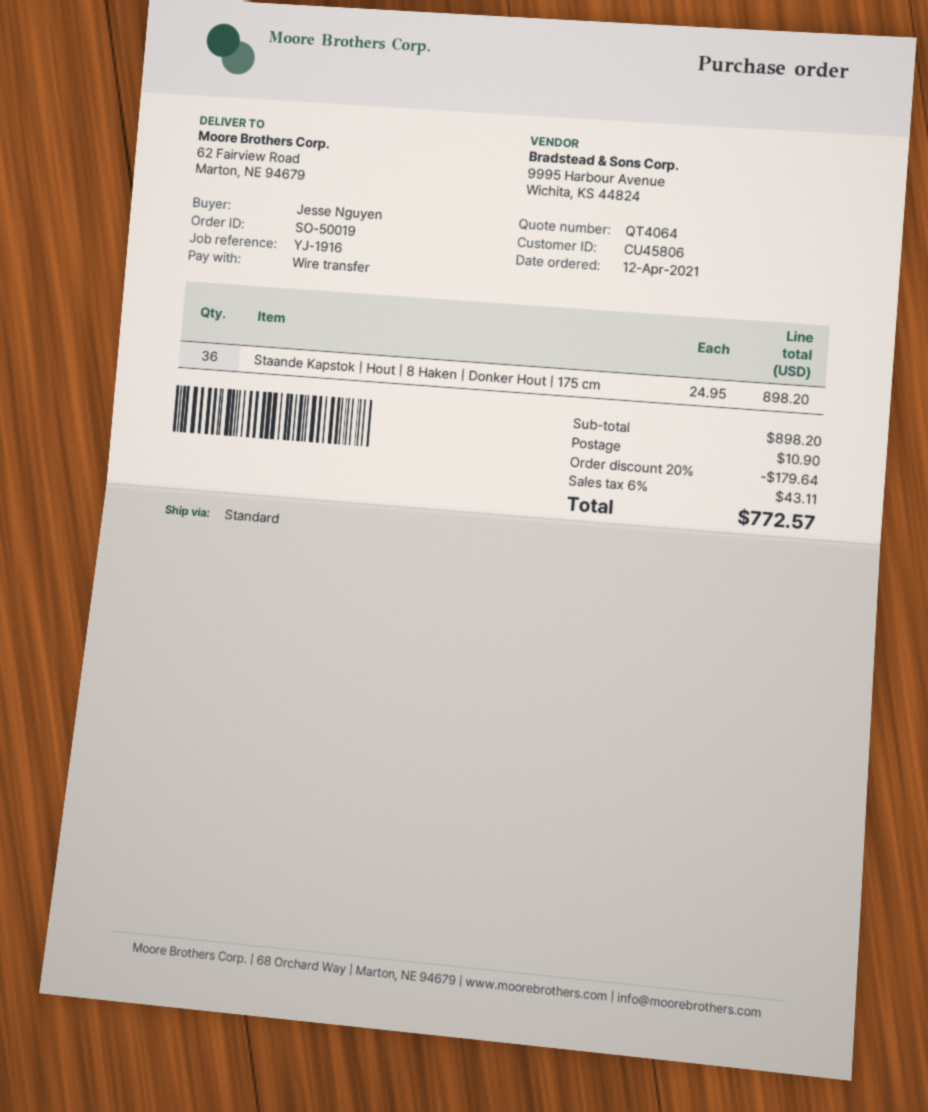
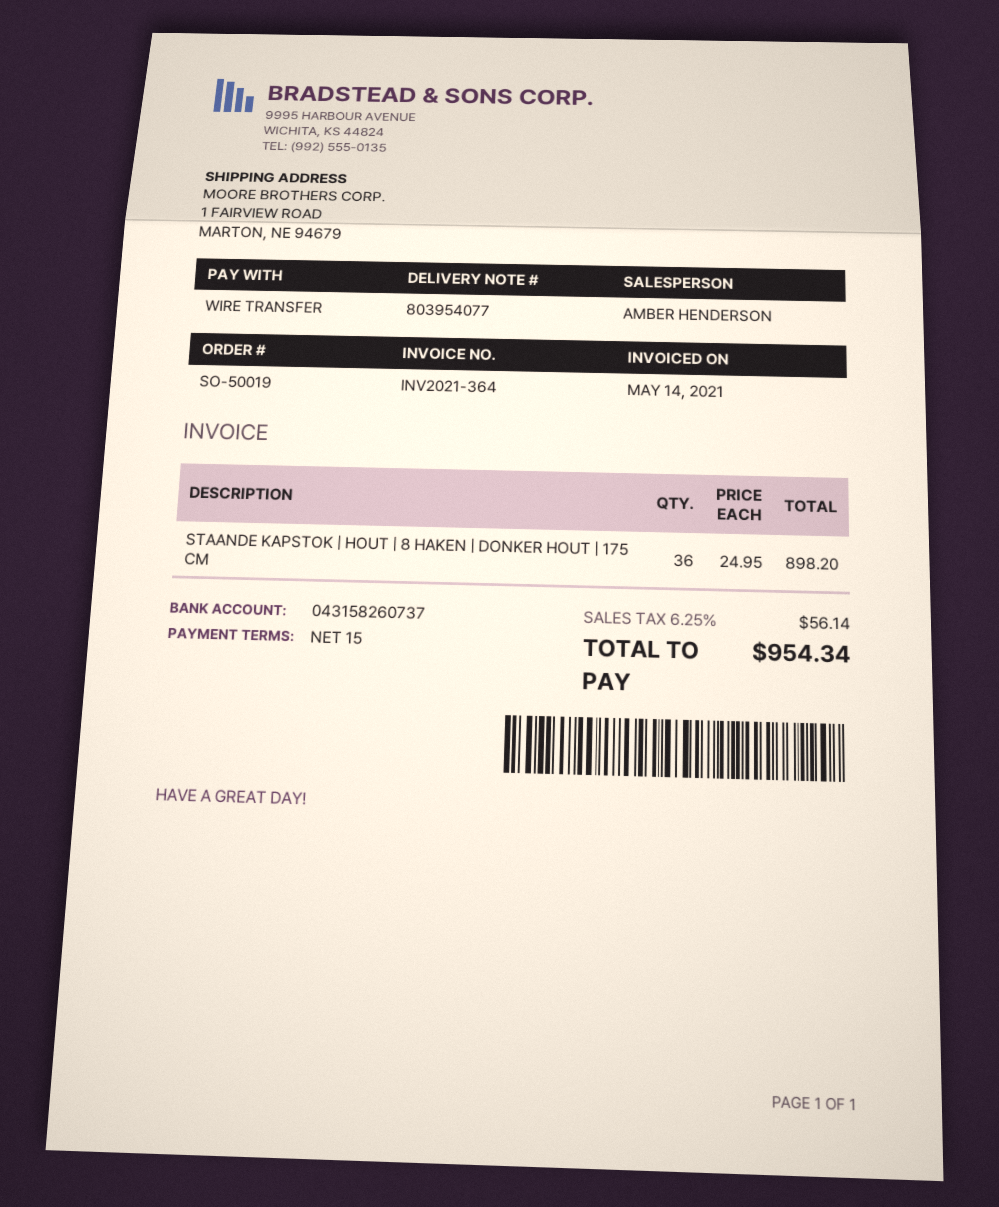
ship to: 62 Fairview Road, Marton, NE 94679 -> 1 FAIRVIEW ROAD, MARTON, NE 94679
discount: 20% = 179.64 -> none
shipping: 10.90 -> none
tax: 6% = 43.11 -> 6.25% = 56.14
total: 772.57 -> 954.34

